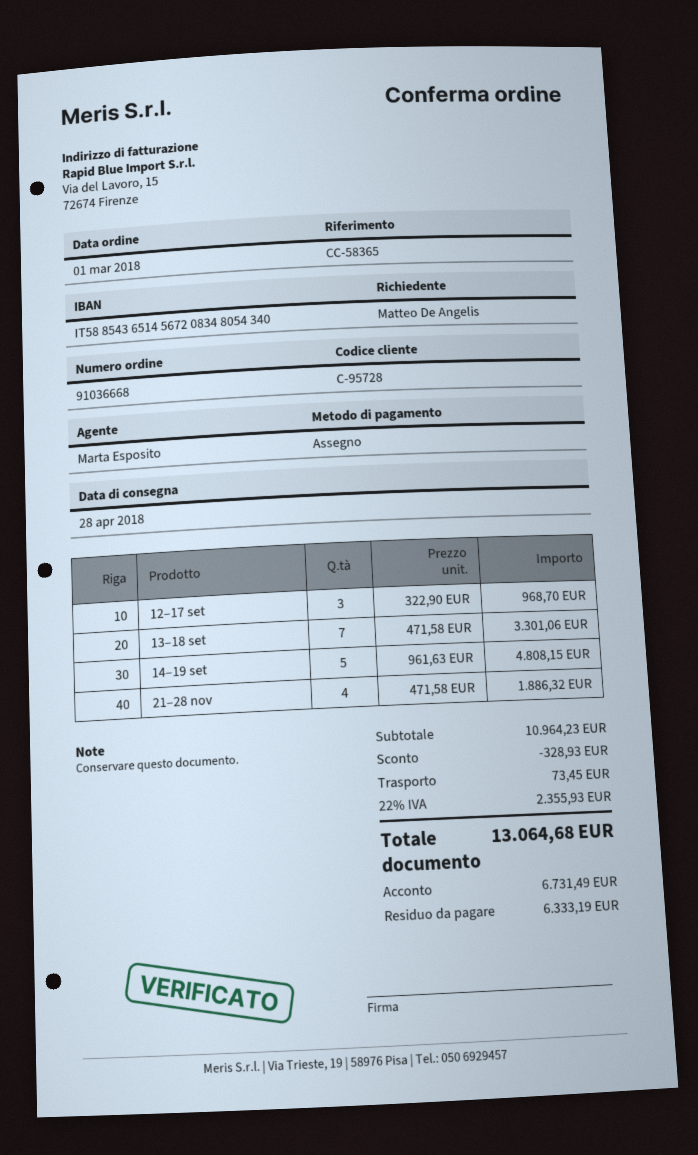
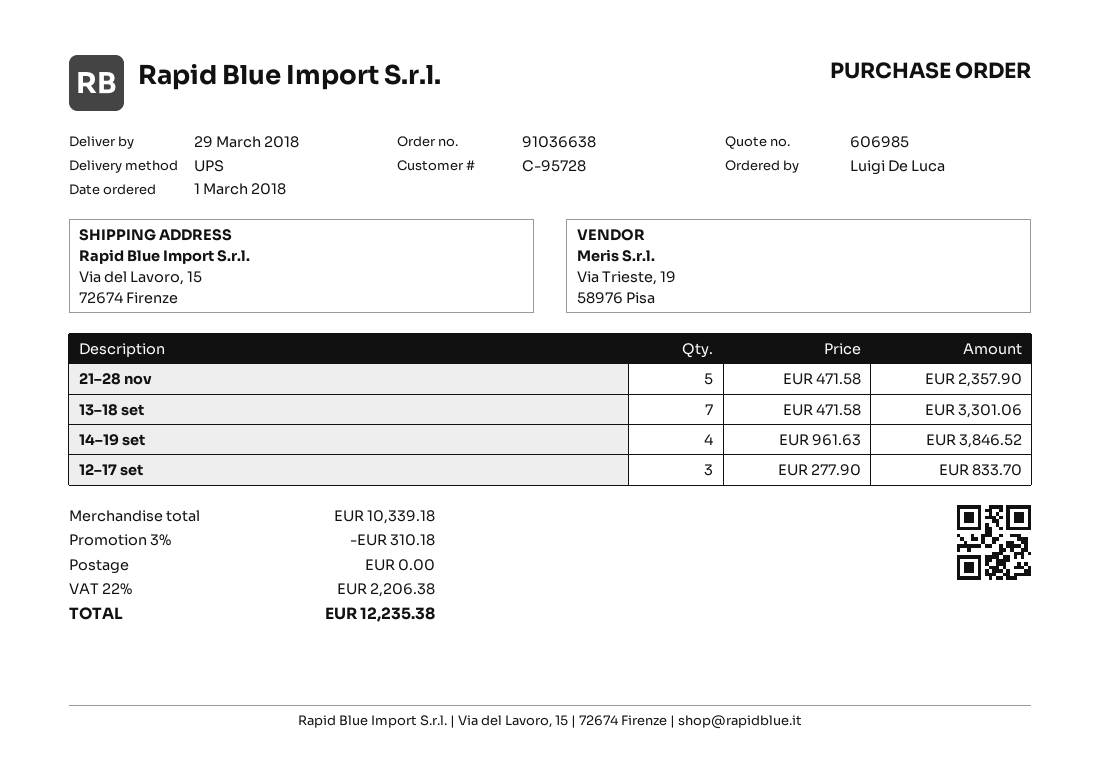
order number: 91036668 -> 91036638
delivery date: 2018-04-28 -> 2018-03-29
ordered by: Matteo De Angelis -> Luigi De Luca
12–17 set: 3 x 322.90 = 968.70 -> 3 x 277.90 = 833.70
14–19 set: 5 x 961.63 = 4808.15 -> 4 x 961.63 = 3846.52
21–28 nov: 4 x 471.58 = 1886.32 -> 5 x 471.58 = 2357.90
subtotal: 10964.23 -> 10339.18
discount: 328.93 -> 310.18
shipping: 73.45 -> 0.00
tax: 22% = 2355.93 -> 22% = 2206.38
total: 13064.68 -> 12235.38

